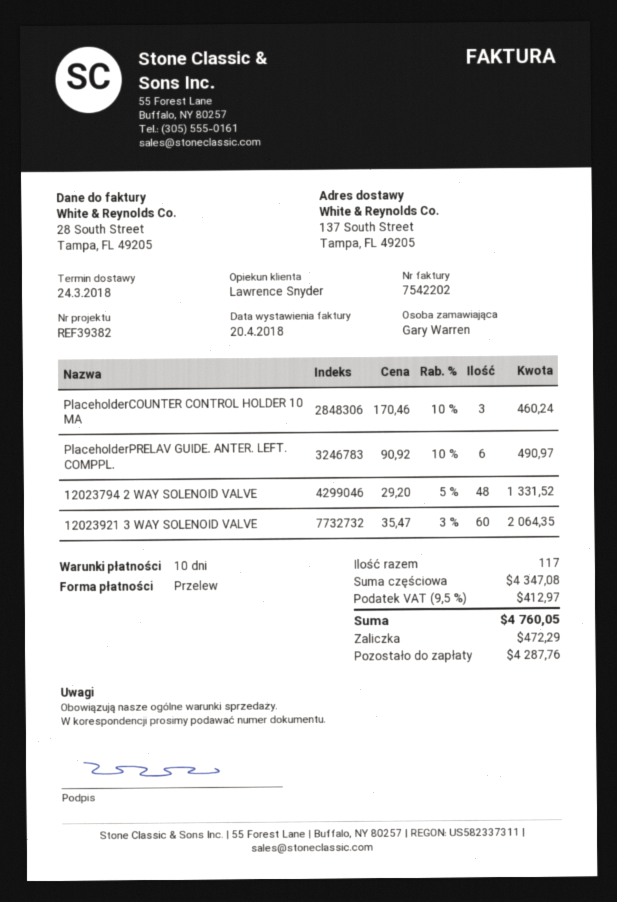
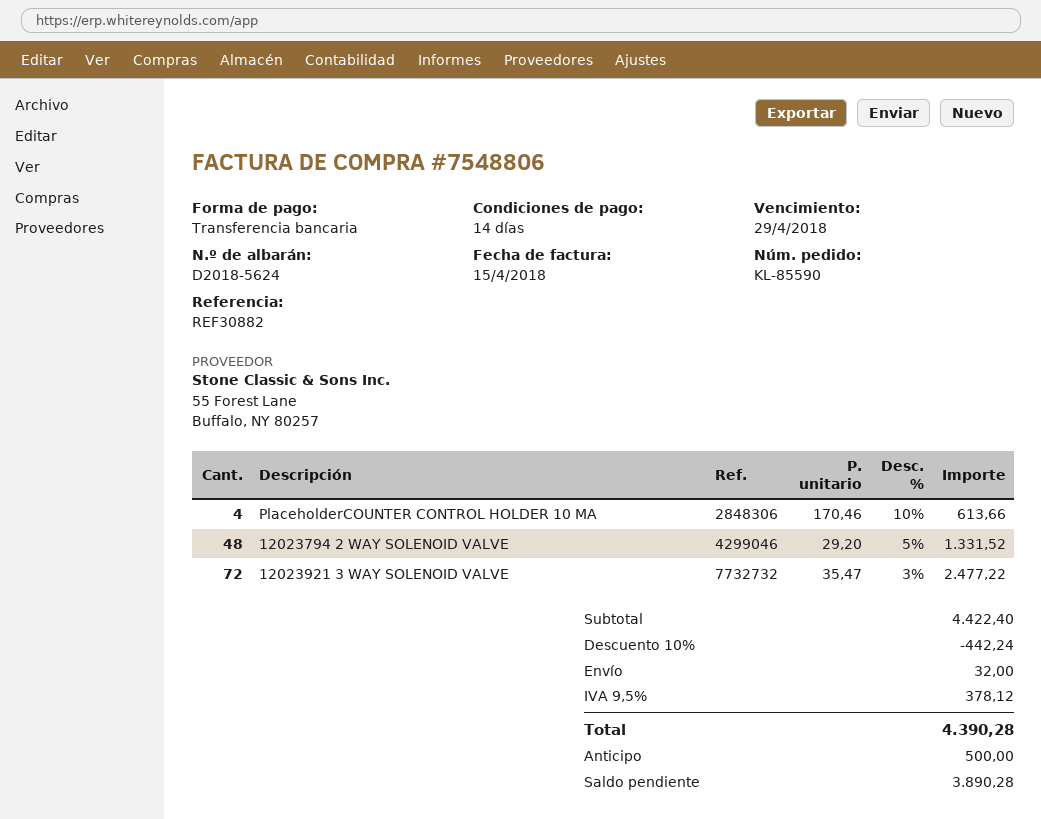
invoice number: 7542202 -> 7548806
invoice date: 2018-04-20 -> 2018-04-15
payment terms: 10 days -> 14 days
reference: REF39382 -> REF30882
PlaceholderCOUNTER CONTROL HOLDER 10 MA: 3 x 170.46 - 10% = 460.24 -> 4 x 170.46 - 10% = 613.66
PlaceholderPRELAV GUIDE. ANTER. LEFT. COMPPL.: 6 x 90.92 - 10% = 490.97 -> none
12023921 3 WAY SOLENOID VALVE: 60 x 35.47 - 3% = 2064.35 -> 72 x 35.47 - 3% = 2477.22
subtotal: 4347.08 -> 4422.40
discount: none -> 10% = 442.24
shipping: none -> 32.00
tax: 9.5% = 412.97 -> 9.5% = 378.12
total: 4760.05 -> 4390.28
deposit: 472.29 -> 500.00
balance: 4287.76 -> 3890.28

